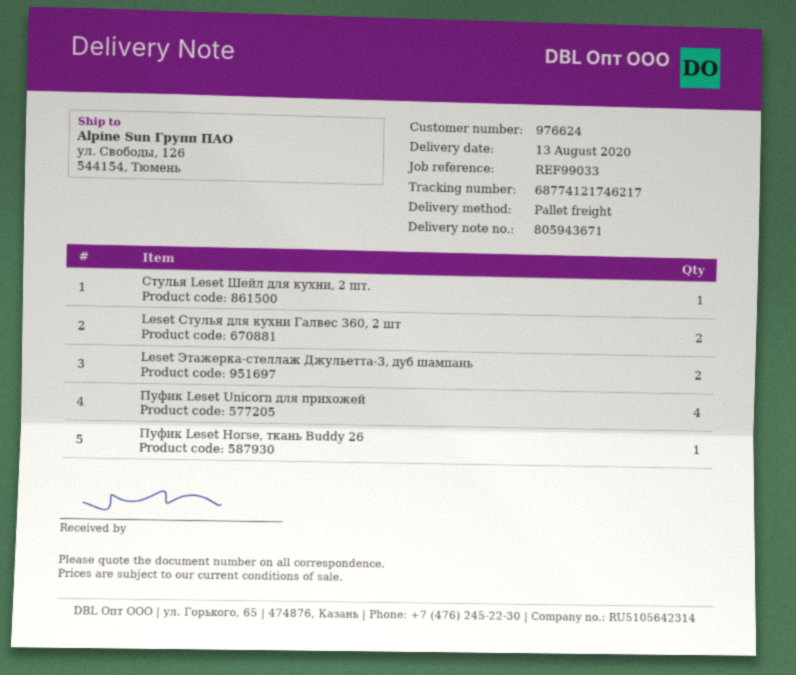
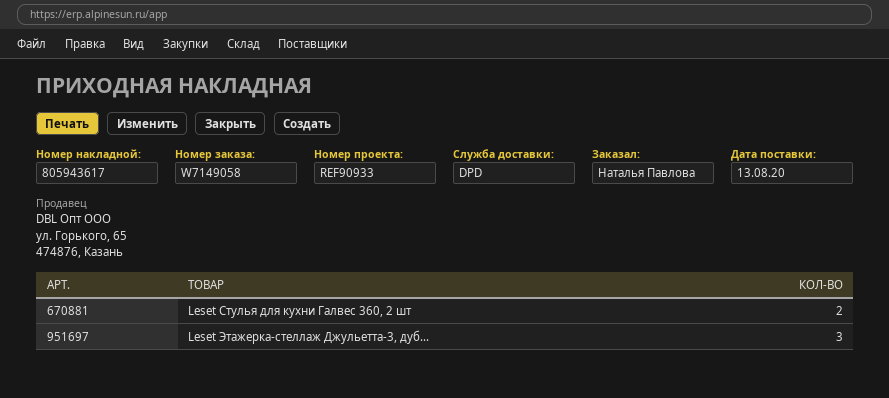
delivery note number: 805943671 -> 805943617
reference: REF99033 -> REF90933
shipping method: pallet freight -> DPD
Стулья Leset Шейл для кухни, 2 шт.: 1 -> none
Leset Этажерка-стеллаж Джульетта-3, дуб шампань: 2 -> 3
Пуфик Leset Unicorn для прихожей: 4 -> none
Пуфик Leset Horse, ткань Buddy 26: 1 -> none

